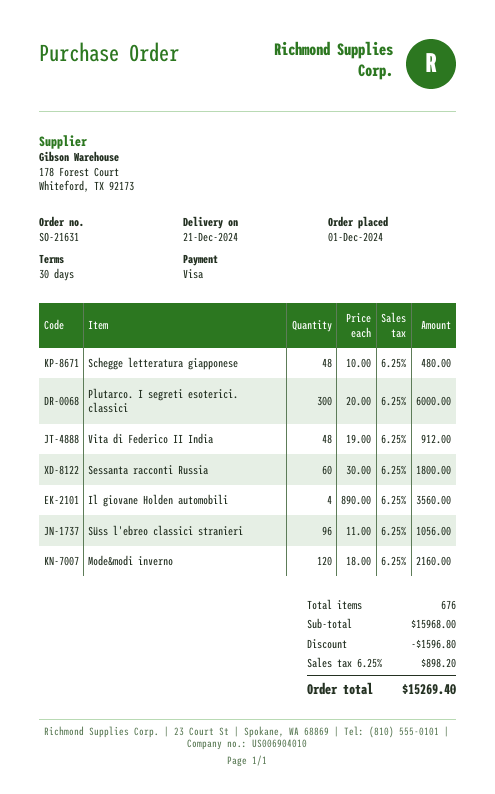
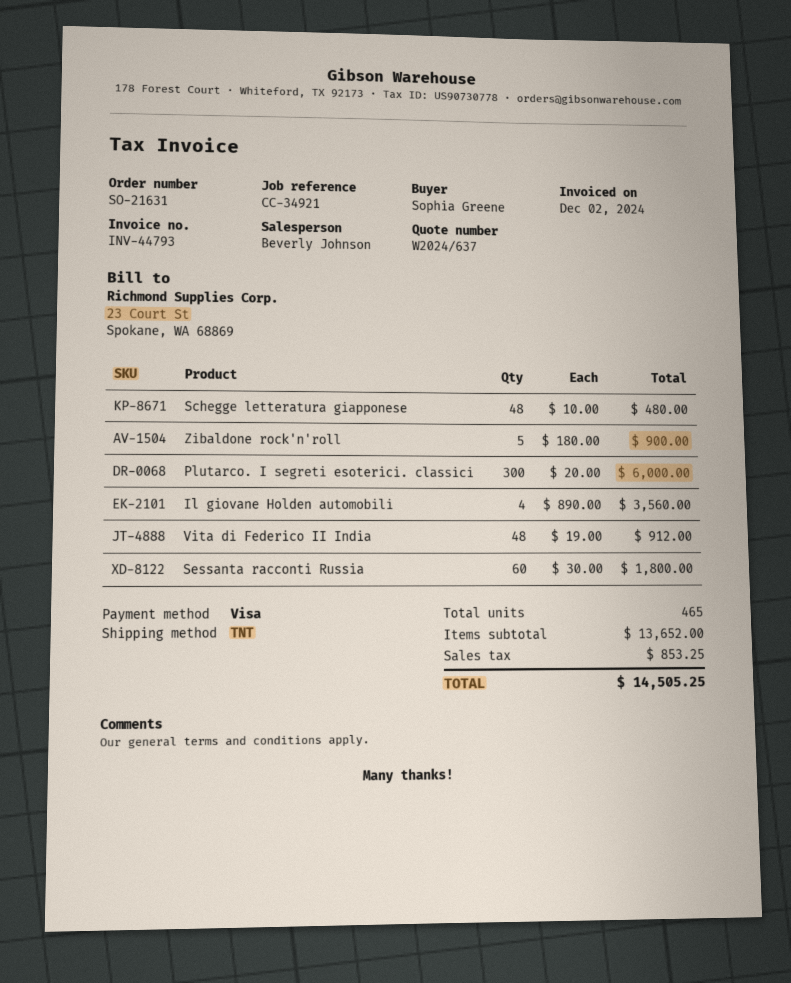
Süss l'ebreo classici stranieri: 96 x 11.00 = 1056.00 -> none
Mode&modi inverno: 120 x 18.00 = 2160.00 -> none
Zibaldone rock'n'roll: none -> 5 x 180.00 = 900.00
total quantity: 676 -> 465
subtotal: 15968.00 -> 13652.00
discount: 1596.80 -> none
tax: 898.20 -> 853.25
total: 15269.40 -> 14505.25

